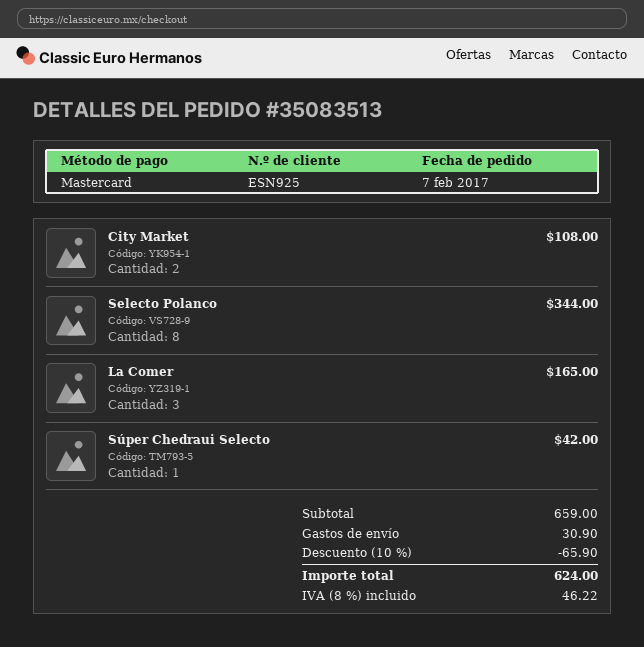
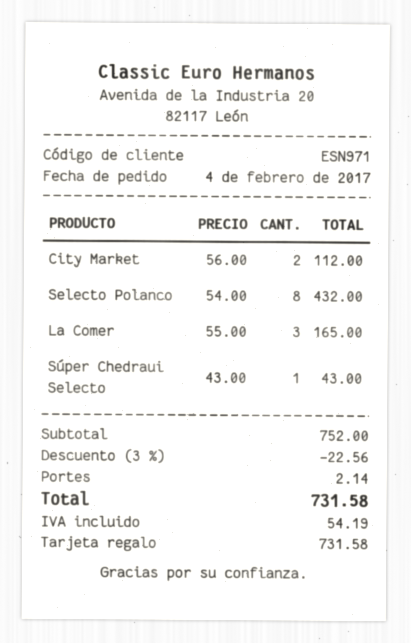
order date: 2017-02-07 -> 2017-02-04
customer number: ESN925 -> ESN971
payment method: Mastercard -> gift card
City Market: 2 for 108.00 -> 2 for 112.00
Selecto Polanco: 8 for 344.00 -> 8 for 432.00
Súper Chedraui Selecto: 1 for 42.00 -> 1 for 43.00
subtotal: 659.00 -> 752.00
discount: 10% = 65.90 -> 3% = 22.56
shipping: 30.90 -> 2.14
tax: 46.22 -> 54.19
total: 624.00 -> 731.58

